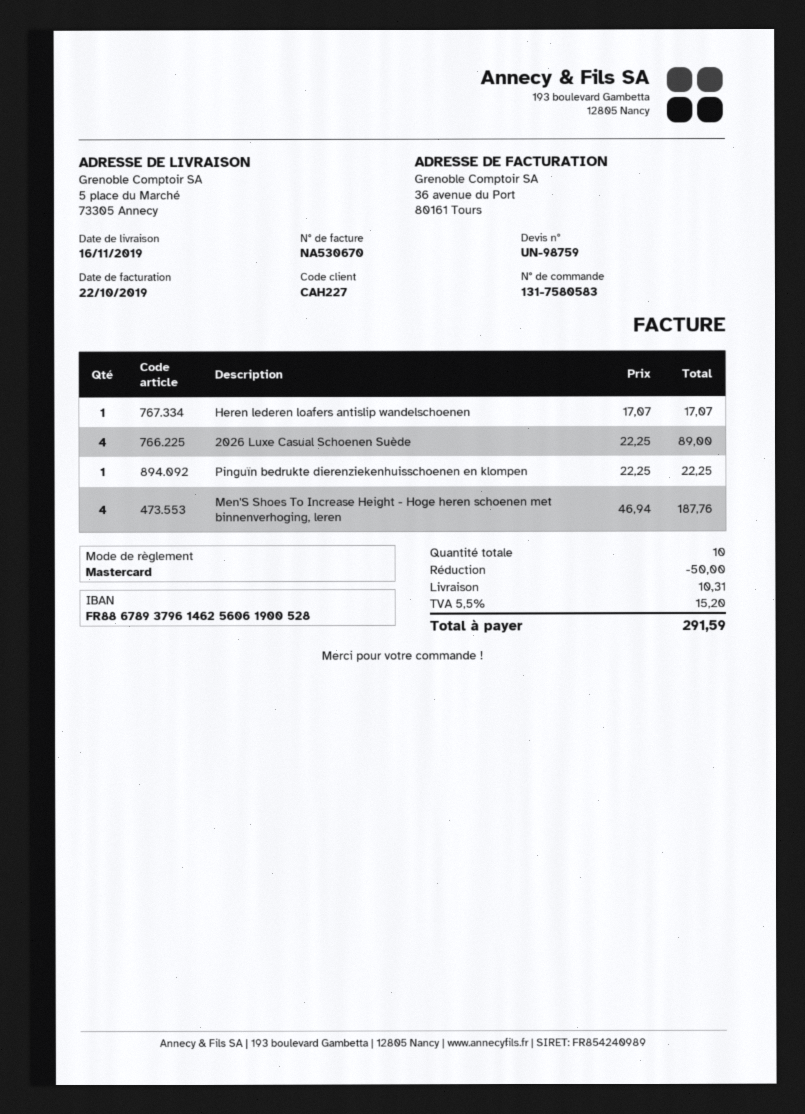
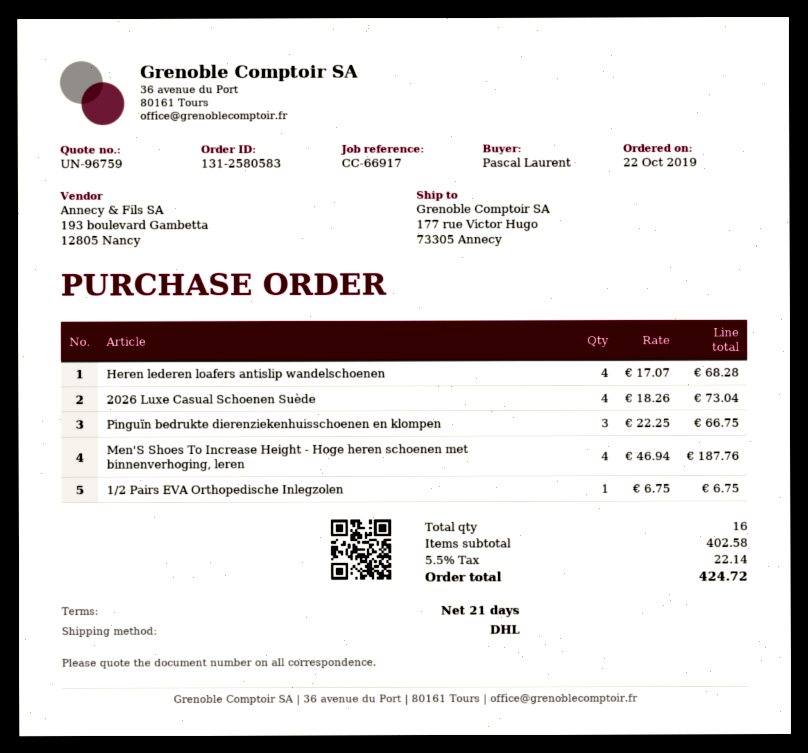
quote number: UN-98759 -> UN-96759
order number: 131-7580583 -> 131-2580583
ship to: 5 place du Marché, 73305 Annecy -> 177 rue Victor Hugo, 73305 Annecy
Heren lederen loafers antislip wandelschoenen: 1 x 17.07 = 17.07 -> 4 x 17.07 = 68.28
2026 Luxe Casual Schoenen Suède: 4 x 22.25 = 89.00 -> 4 x 18.26 = 73.04
Pinguïn bedrukte dierenziekenhuisschoenen en klompen: 1 x 22.25 = 22.25 -> 3 x 22.25 = 66.75
1/2 Pairs EVA Orthopedische Inlegzolen: none -> 1 x 6.75 = 6.75
total quantity: 10 -> 16
discount: 50.00 -> none
shipping: 10.31 -> none
tax: 5.5% = 15.20 -> 5.5% = 22.14
total: 291.59 -> 424.72

